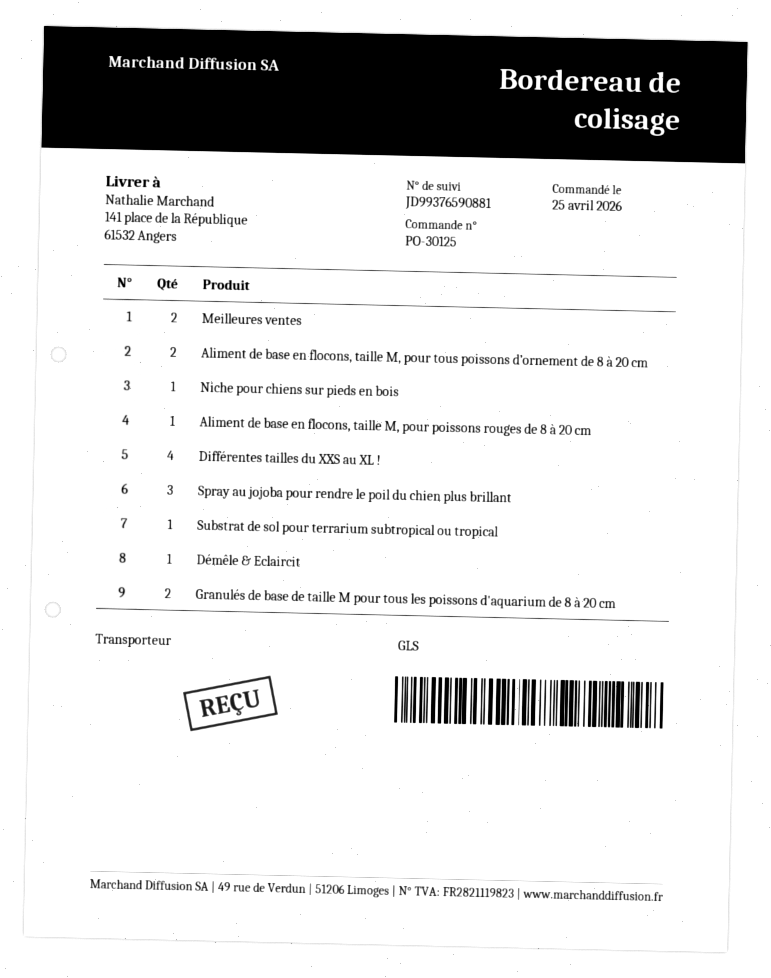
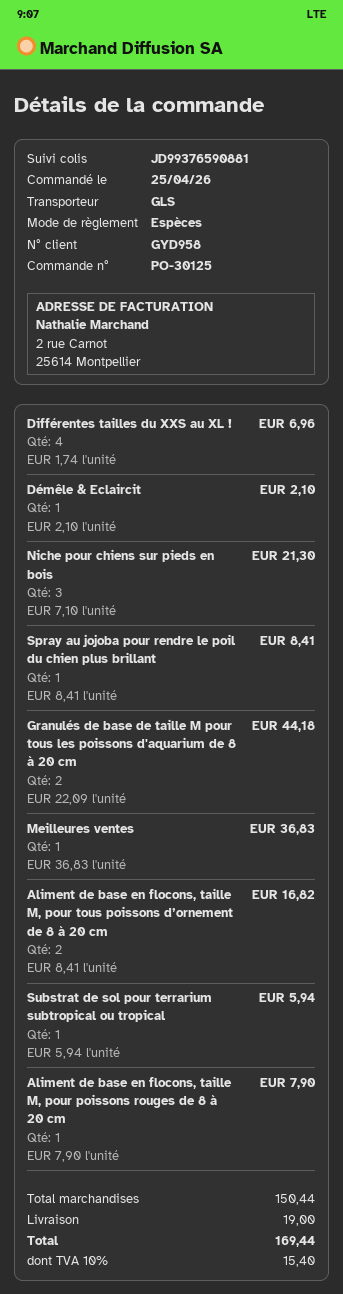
Meilleures ventes: 2 -> 1
Niche pour chiens sur pieds en bois: 1 -> 3
Spray au jojoba pour rendre le poil du chien plus brillant: 3 -> 1

